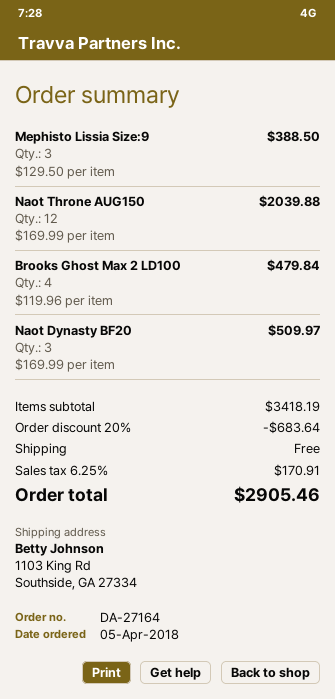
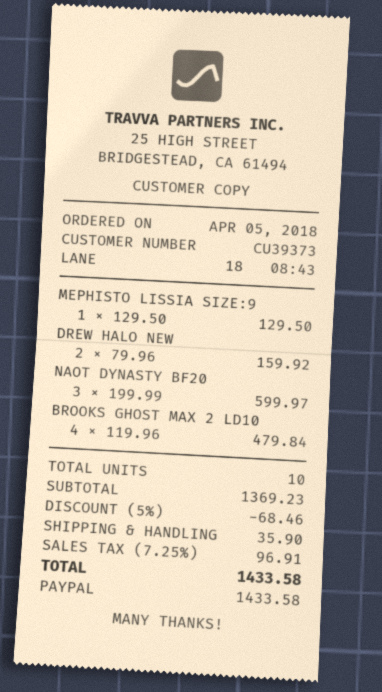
Mephisto Lissia Size:9: 3 x 129.50 = 388.50 -> 1 x 129.50 = 129.50
Naot Throne AUG150: 12 x 169.99 = 2039.88 -> none
Naot Dynasty BF20: 3 x 169.99 = 509.97 -> 3 x 199.99 = 599.97
DREW HALO NEW: none -> 2 x 79.96 = 159.92
subtotal: 3418.19 -> 1369.23
discount: 20% = 683.64 -> 5% = 68.46
shipping: 0.00 -> 35.90
tax: 6.25% = 170.91 -> 7.25% = 96.91
total: 2905.46 -> 1433.58

